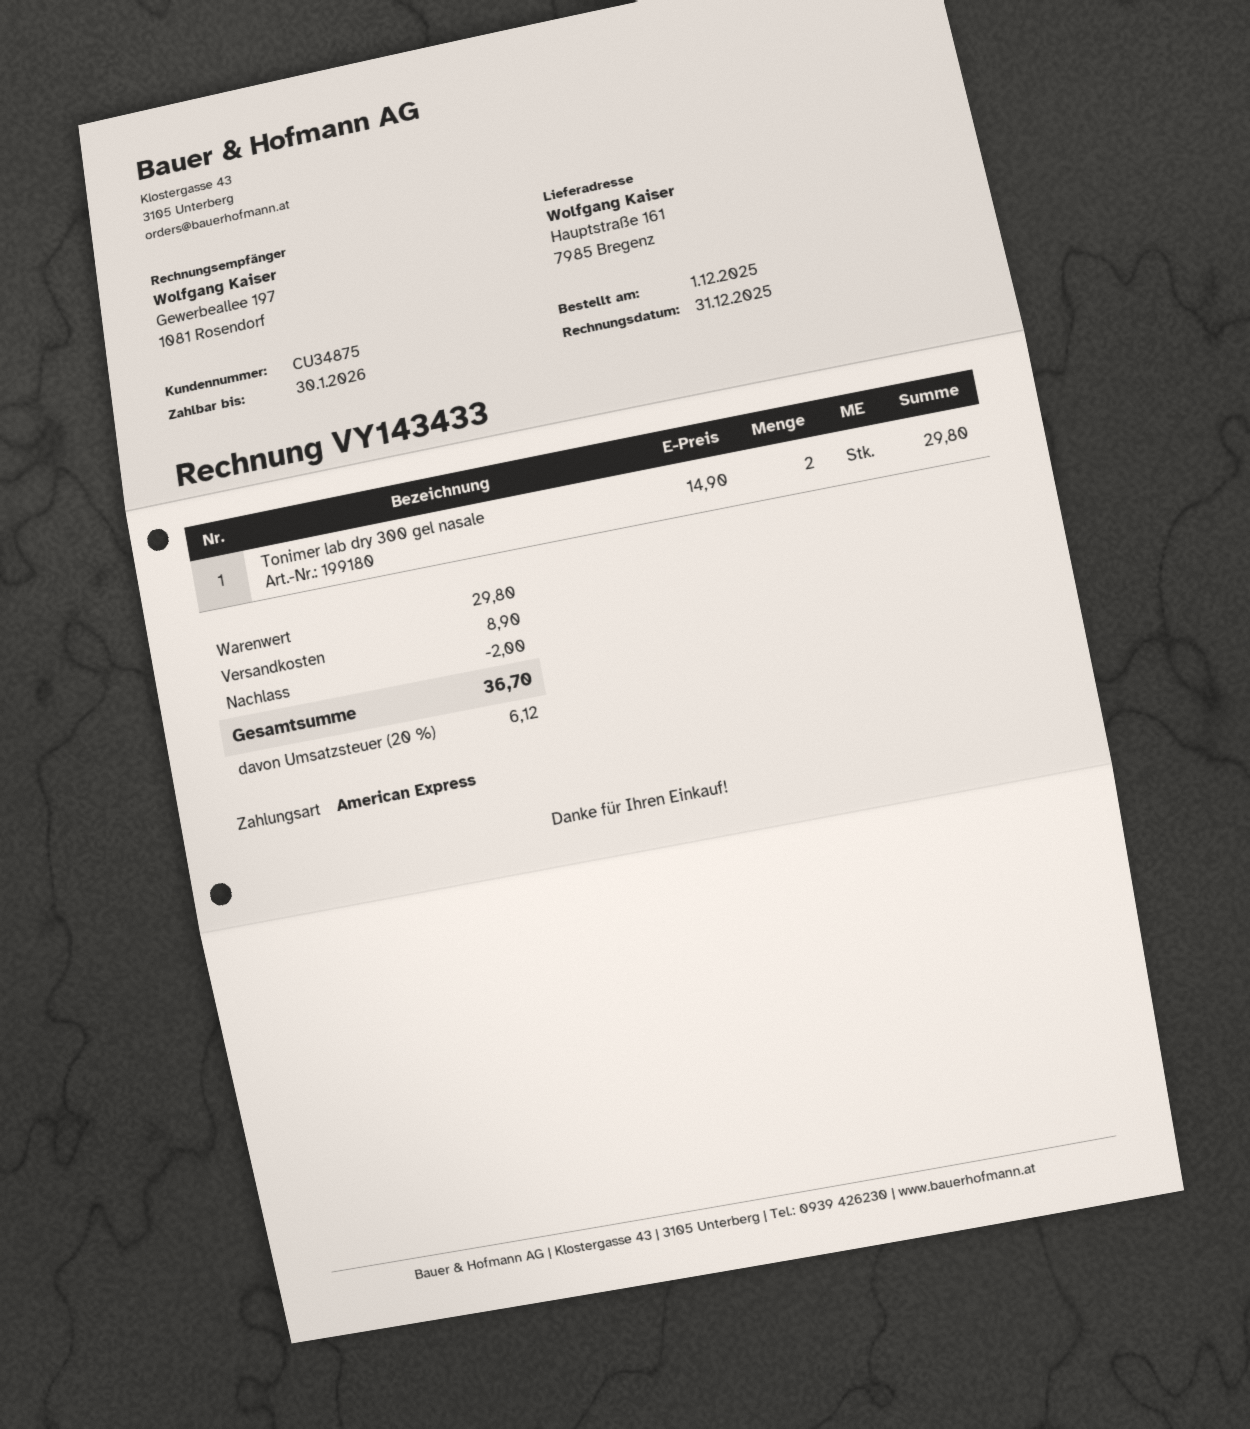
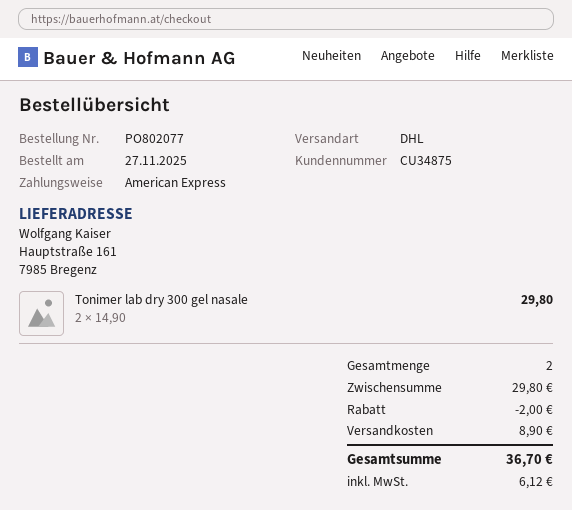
order date: 2025-12-01 -> 2025-11-27

